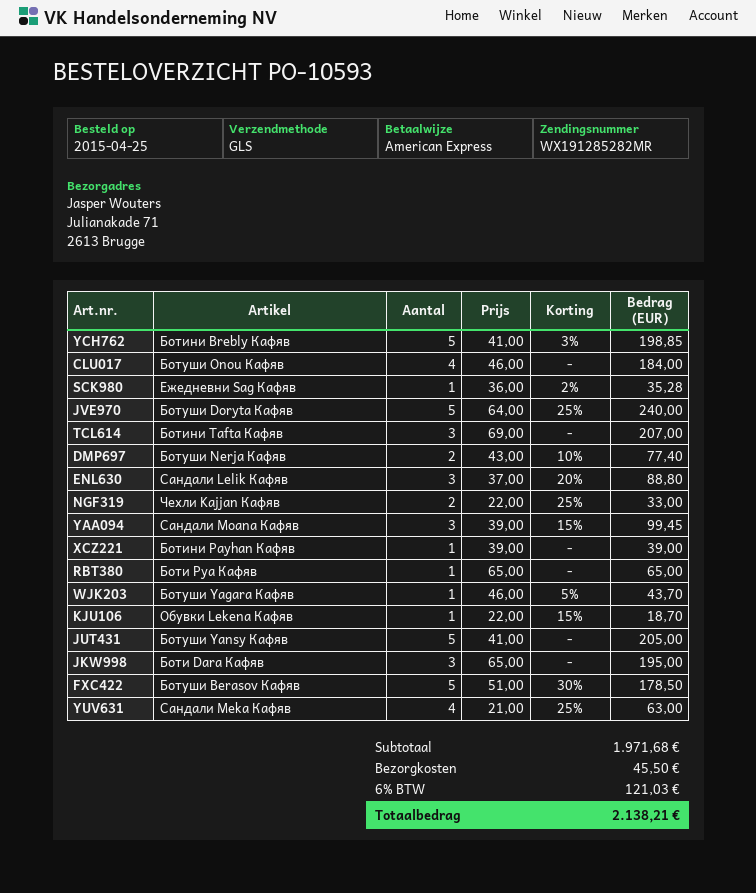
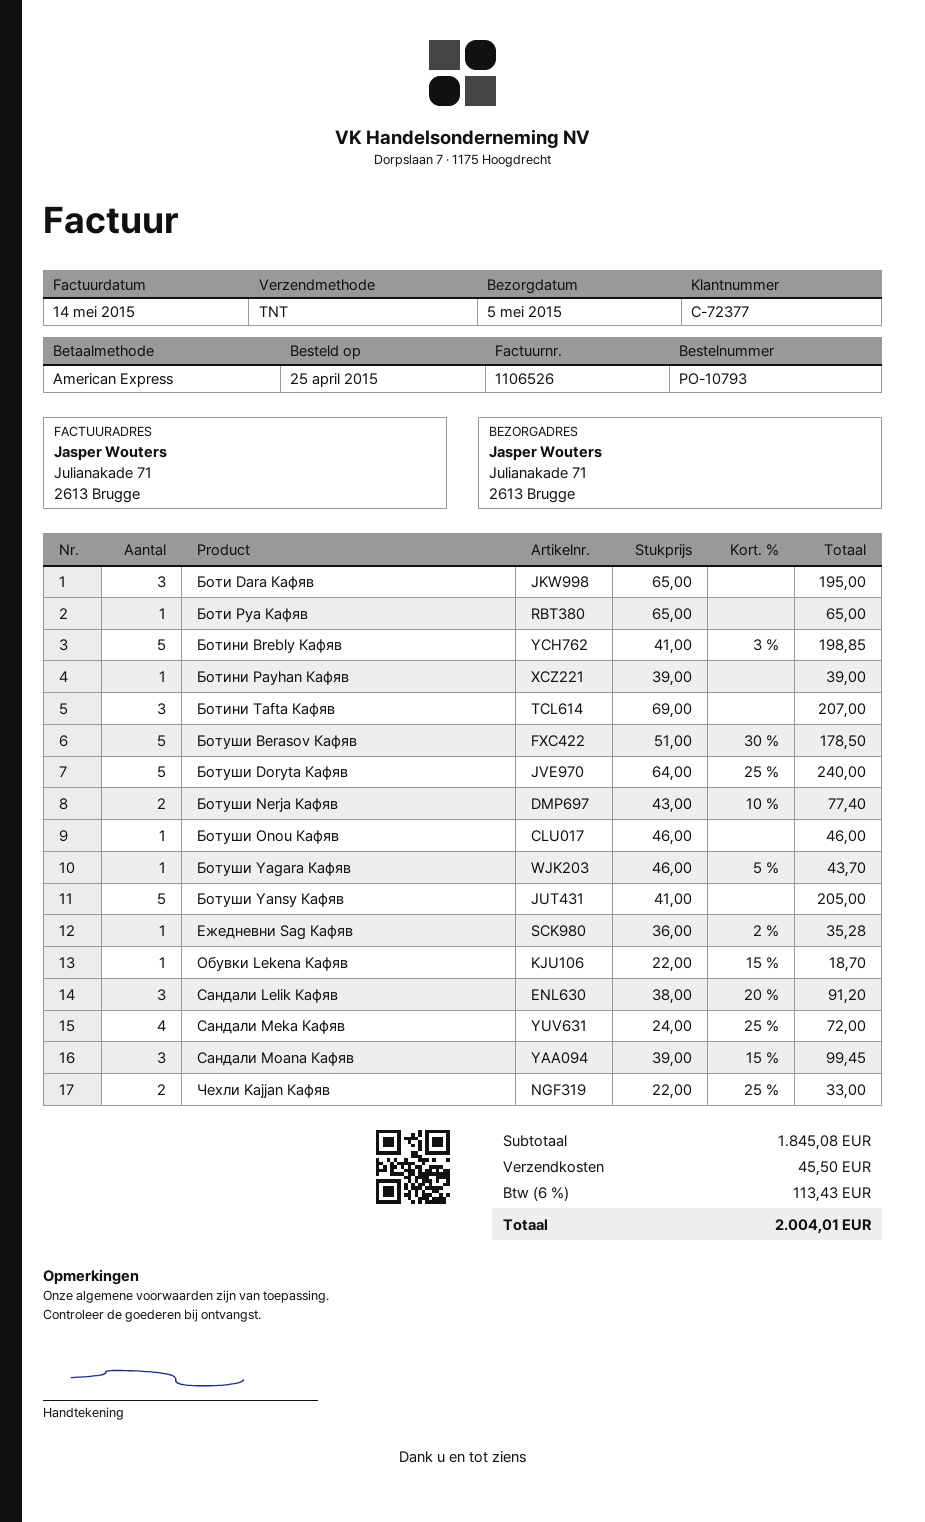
order number: PO-10593 -> PO-10793
shipping method: GLS -> TNT
Ботуши Onou Кафяв: 4 x 46.00 = 184.00 -> 1 x 46.00 = 46.00
Сандали Lelik Кафяв: 3 x 37.00 - 20% = 88.80 -> 3 x 38.00 - 20% = 91.20
Сандали Meka Кафяв: 4 x 21.00 - 25% = 63.00 -> 4 x 24.00 - 25% = 72.00
subtotal: 1971.68 -> 1845.08
tax: 6% = 121.03 -> 6% = 113.43
total: 2138.21 -> 2004.01

